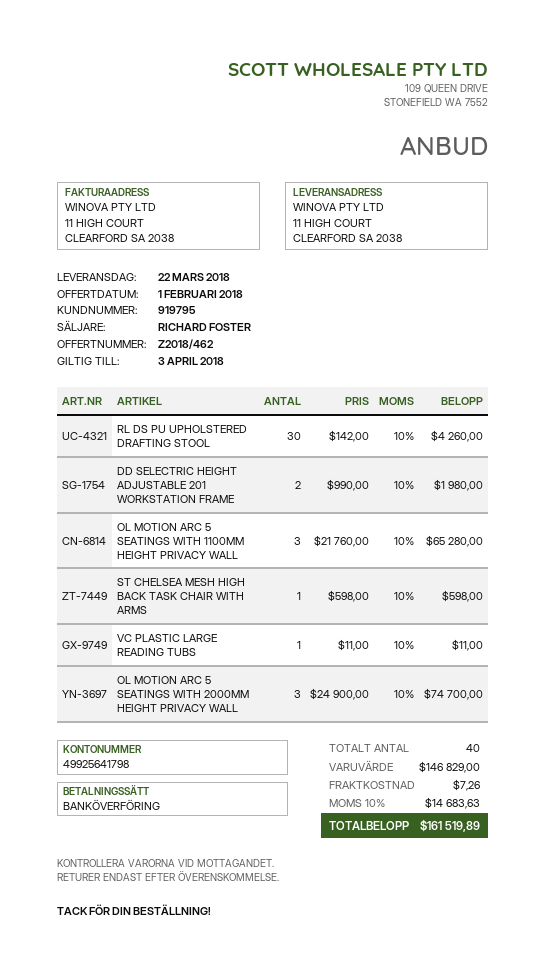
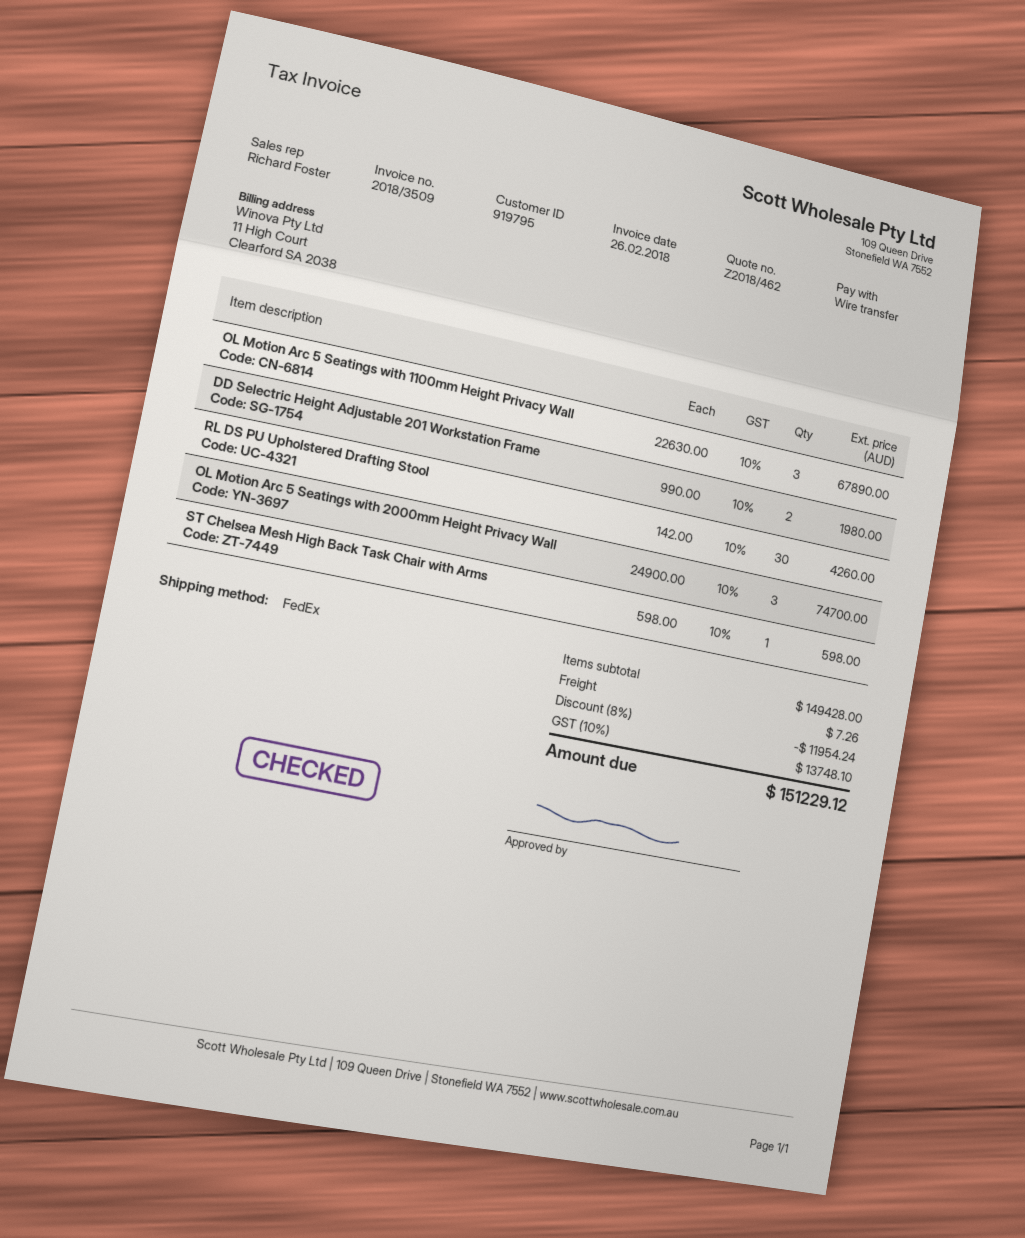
OL MOTION ARC 5 SEATINGS WITH 1100MM HEIGHT PRIVACY WALL: 3 x 21760.00 = 65280.00 -> 3 x 22630.00 = 67890.00
VC PLASTIC LARGE READING TUBS: 1 x 11.00 = 11.00 -> none
subtotal: 146829.00 -> 149428.00
discount: none -> 8% = 11954.24
tax: 10% = 14683.63 -> 10% = 13748.10
total: 161519.89 -> 151229.12

